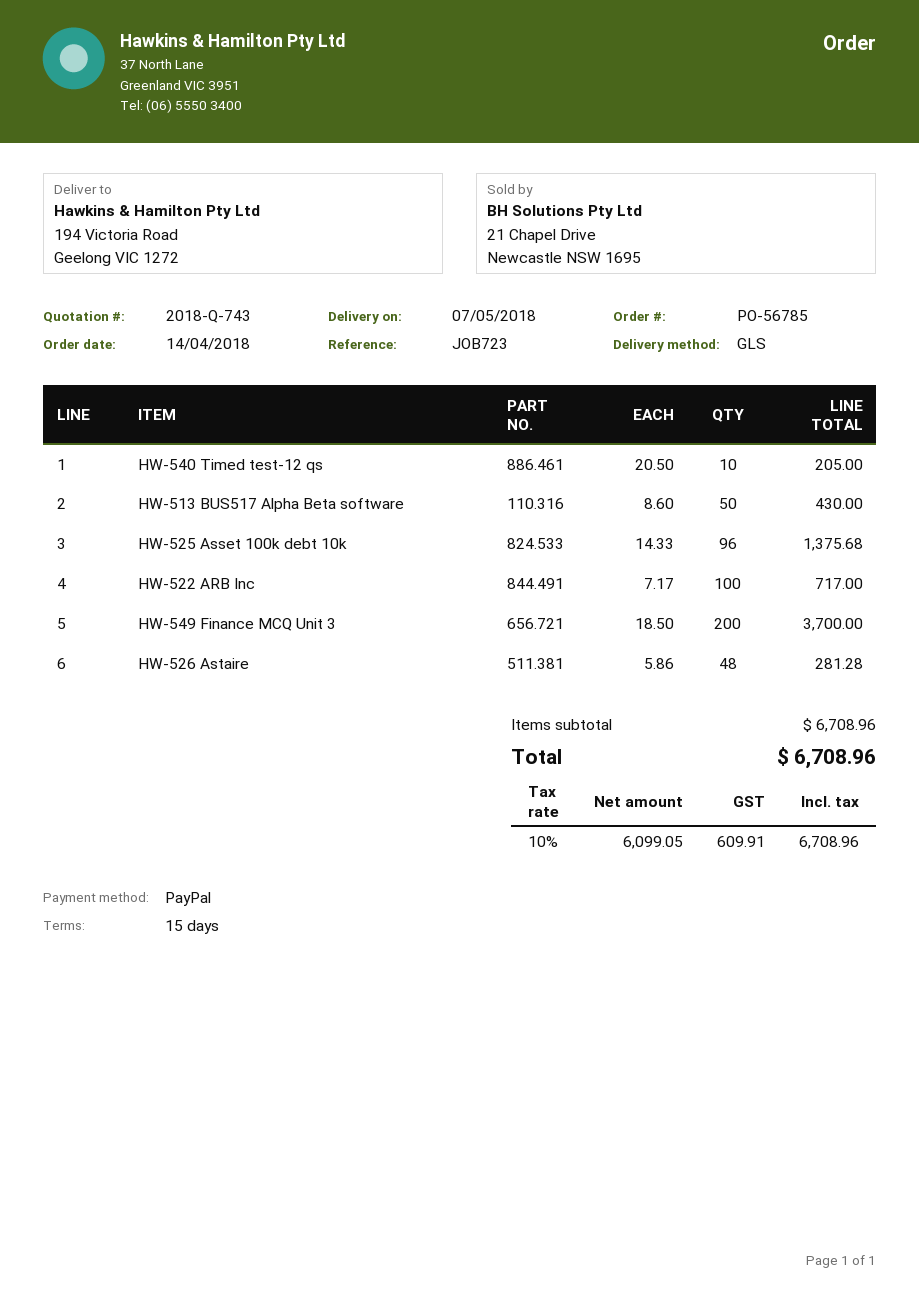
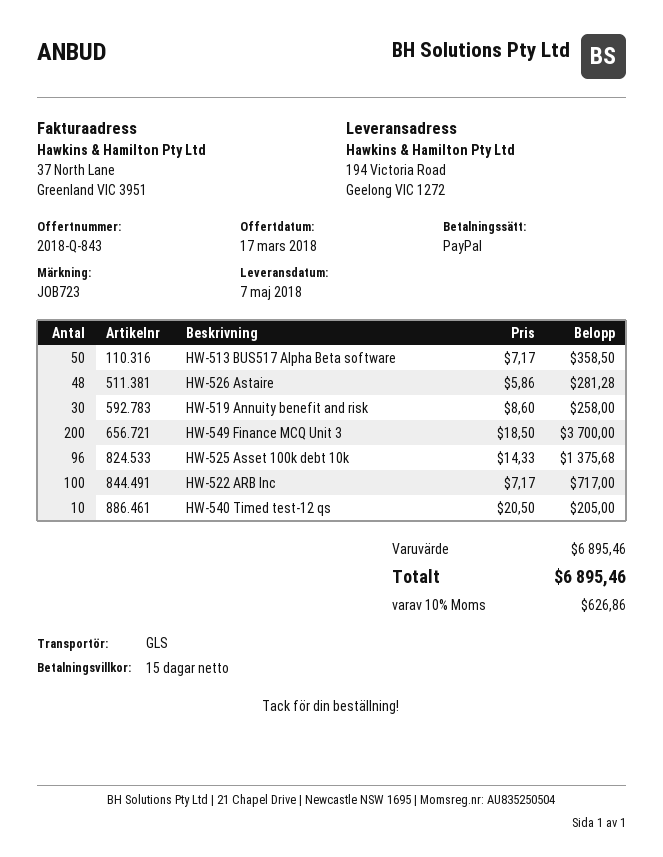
quote number: 2018-Q-743 -> 2018-Q-843
HW-513 BUS517 Alpha Beta software: 50 x 8.60 = 430.00 -> 50 x 7.17 = 358.50
HW-519 Annuity benefit and risk: none -> 30 x 8.60 = 258.00
subtotal: 6708.96 -> 6895.46
tax: 10% = 609.91 -> 10% = 626.86
total: 6708.96 -> 6895.46

